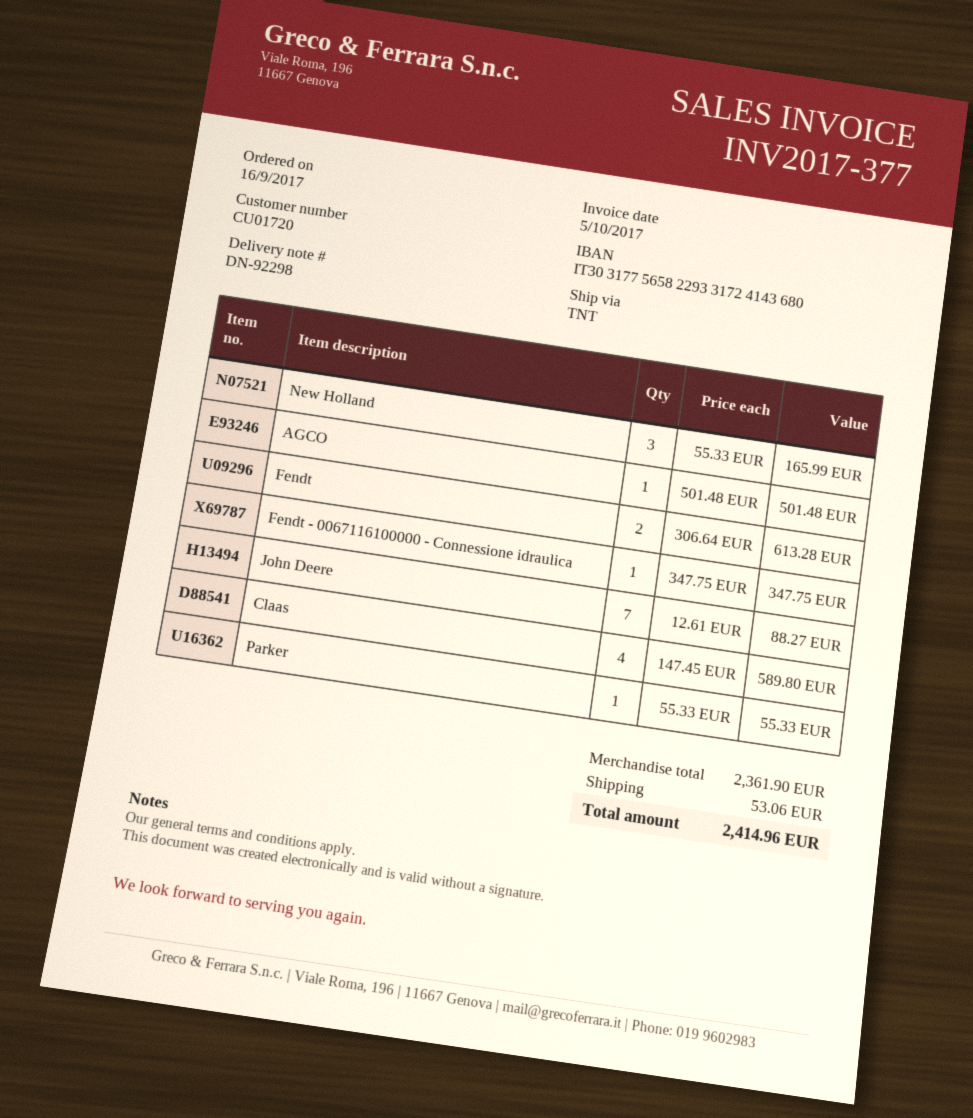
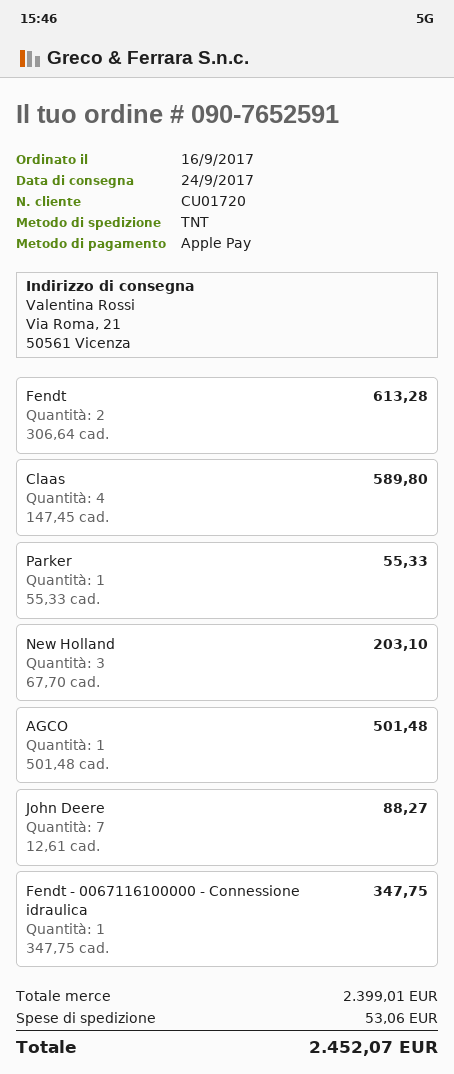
New Holland: 3 x 55.33 = 165.99 -> 3 x 67.70 = 203.10
subtotal: 2361.90 -> 2399.01
total: 2414.96 -> 2452.07

